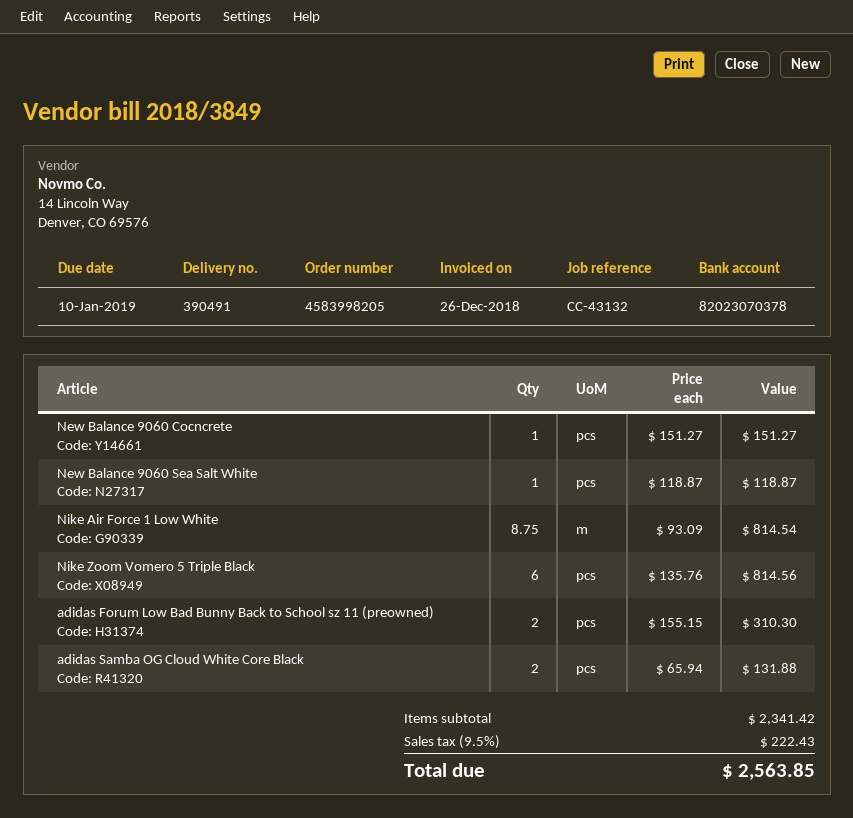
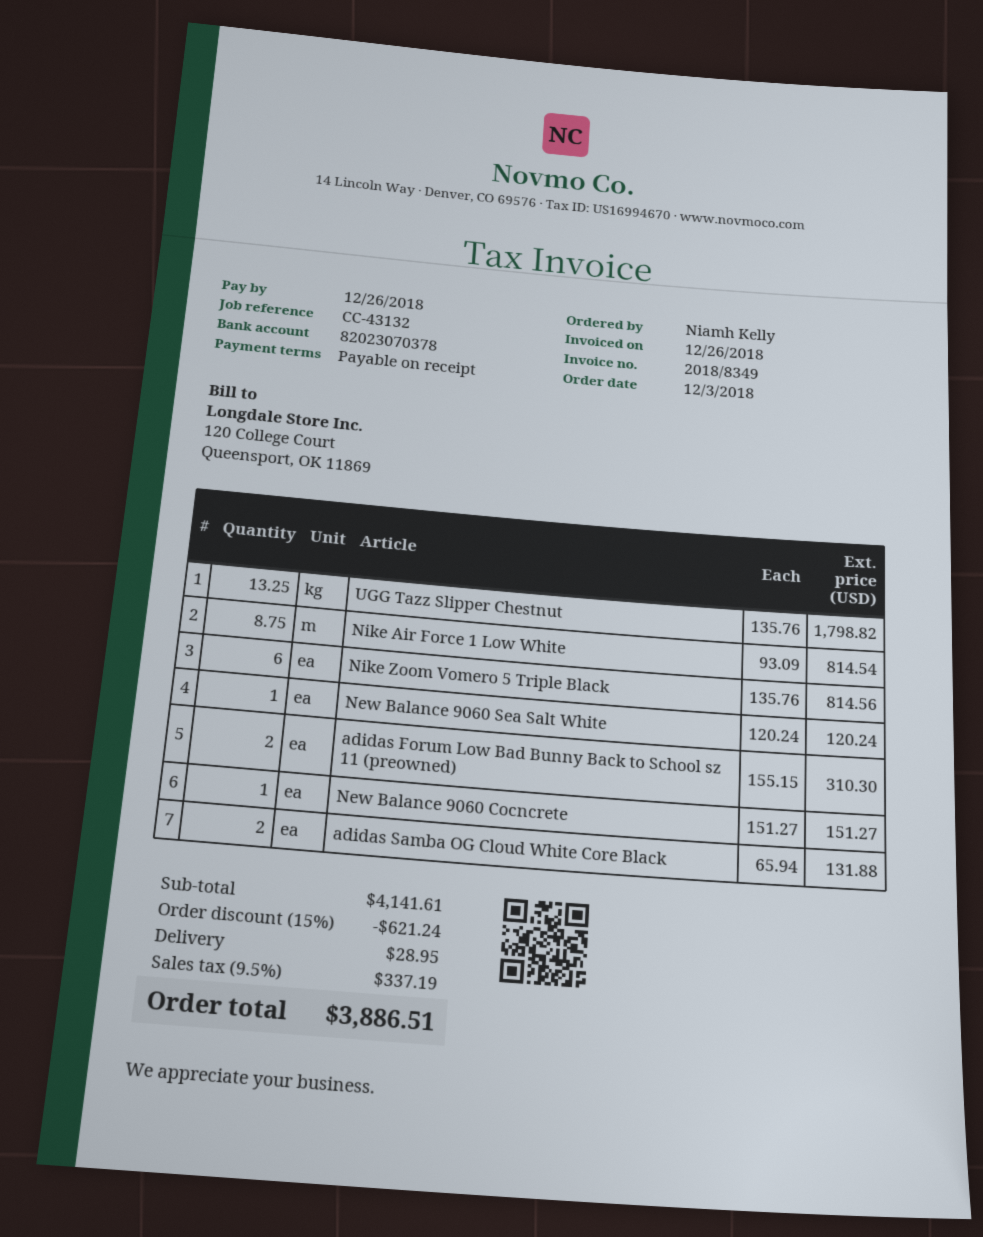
invoice number: 2018/3849 -> 2018/8349
due date: 2019-01-10 -> 2018-12-26
New Balance 9060 Sea Salt White: 1 x 118.87 = 118.87 -> 1 x 120.24 = 120.24
UGG Tazz Slipper Chestnut: none -> 13.25 x 135.76 = 1798.82
subtotal: 2341.42 -> 4141.61
discount: none -> 15% = 621.24
shipping: none -> 28.95
tax: 9.5% = 222.43 -> 9.5% = 337.19
total: 2563.85 -> 3886.51

